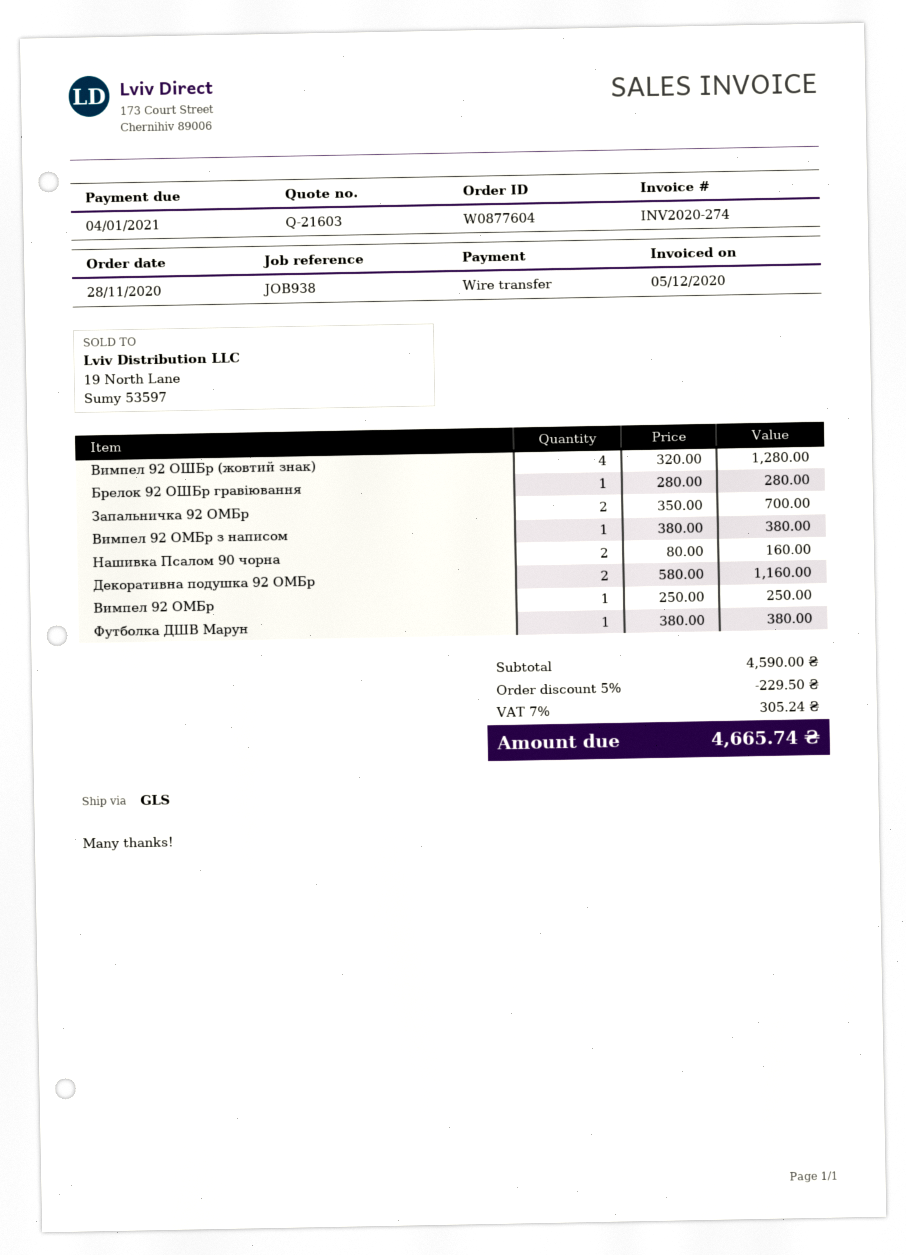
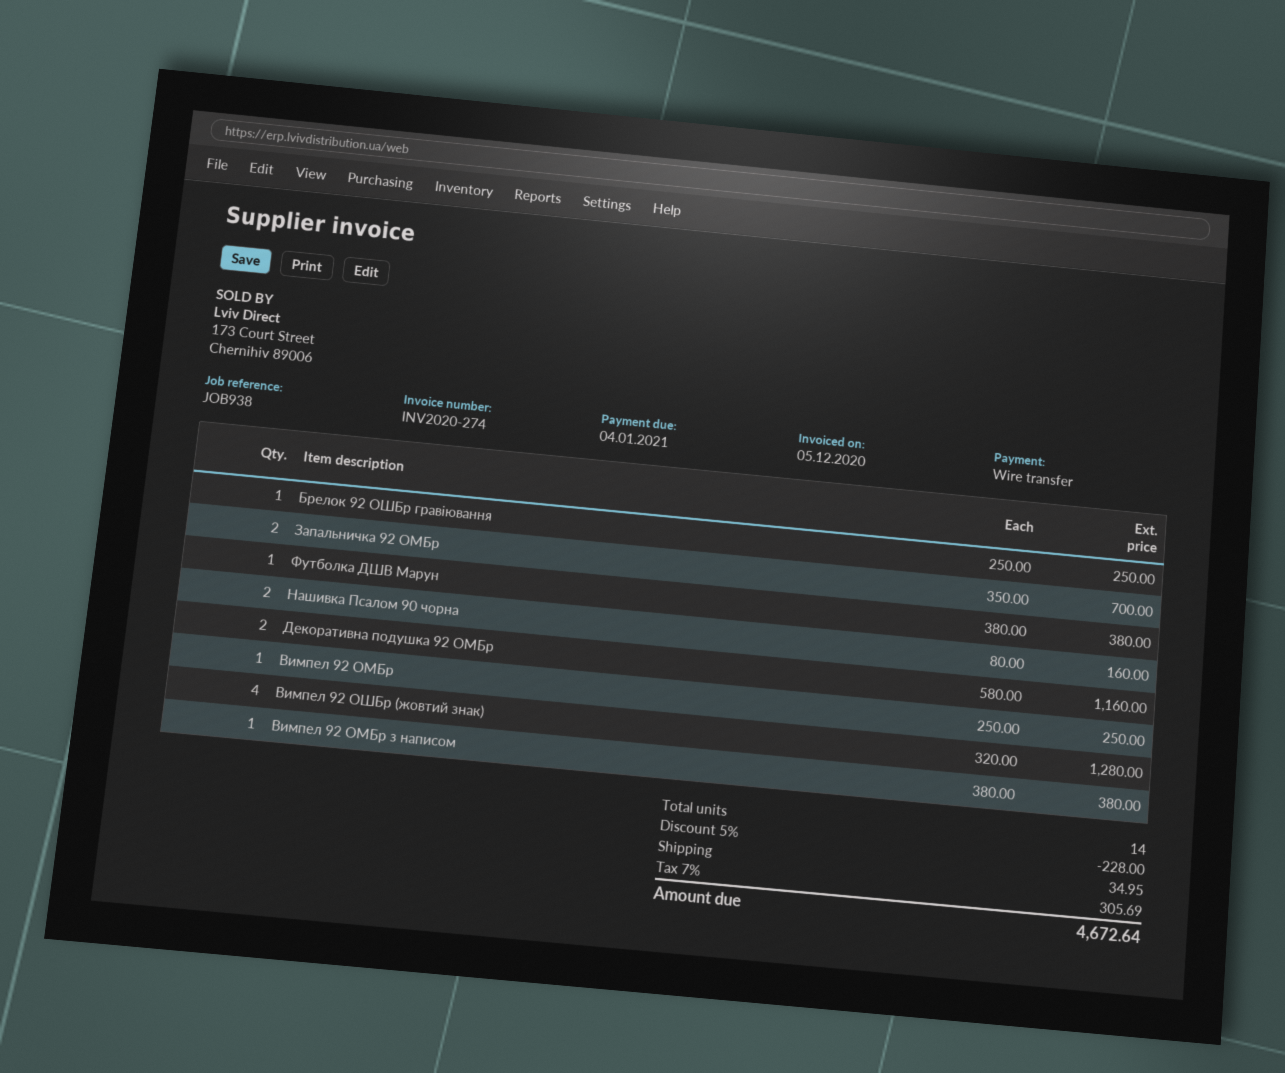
Брелок 92 ОШБр гравіювання: 1 x 280.00 = 280.00 -> 1 x 250.00 = 250.00
discount: 5% = 229.50 -> 5% = 228.00
shipping: none -> 34.95
tax: 7% = 305.24 -> 7% = 305.69
total: 4665.74 -> 4672.64

